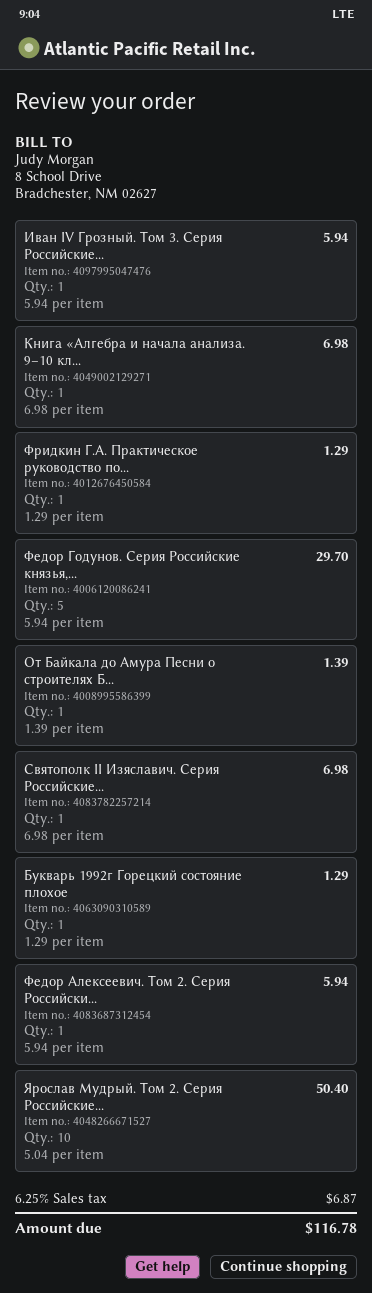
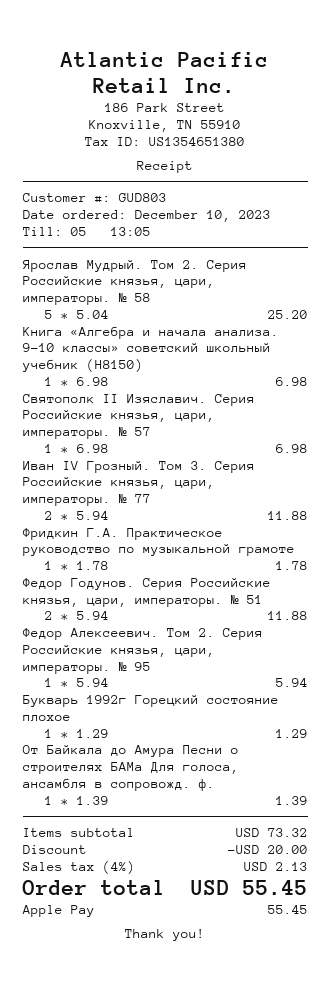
Иван IV Грозный. Том 3. Серия Российские...: 1 x 5.94 = 5.94 -> 2 x 5.94 = 11.88
Фридкин Г.А. Практическое руководство по...: 1 x 1.29 = 1.29 -> 1 x 1.78 = 1.78
Федор Годунов. Серия Российские князья,...: 5 x 5.94 = 29.70 -> 2 x 5.94 = 11.88
Ярослав Мудрый. Том 2. Серия Российские...: 10 x 5.04 = 50.40 -> 5 x 5.04 = 25.20
discount: none -> 20.00
tax: 6.25% = 6.87 -> 4% = 2.13
total: 116.78 -> 55.45

